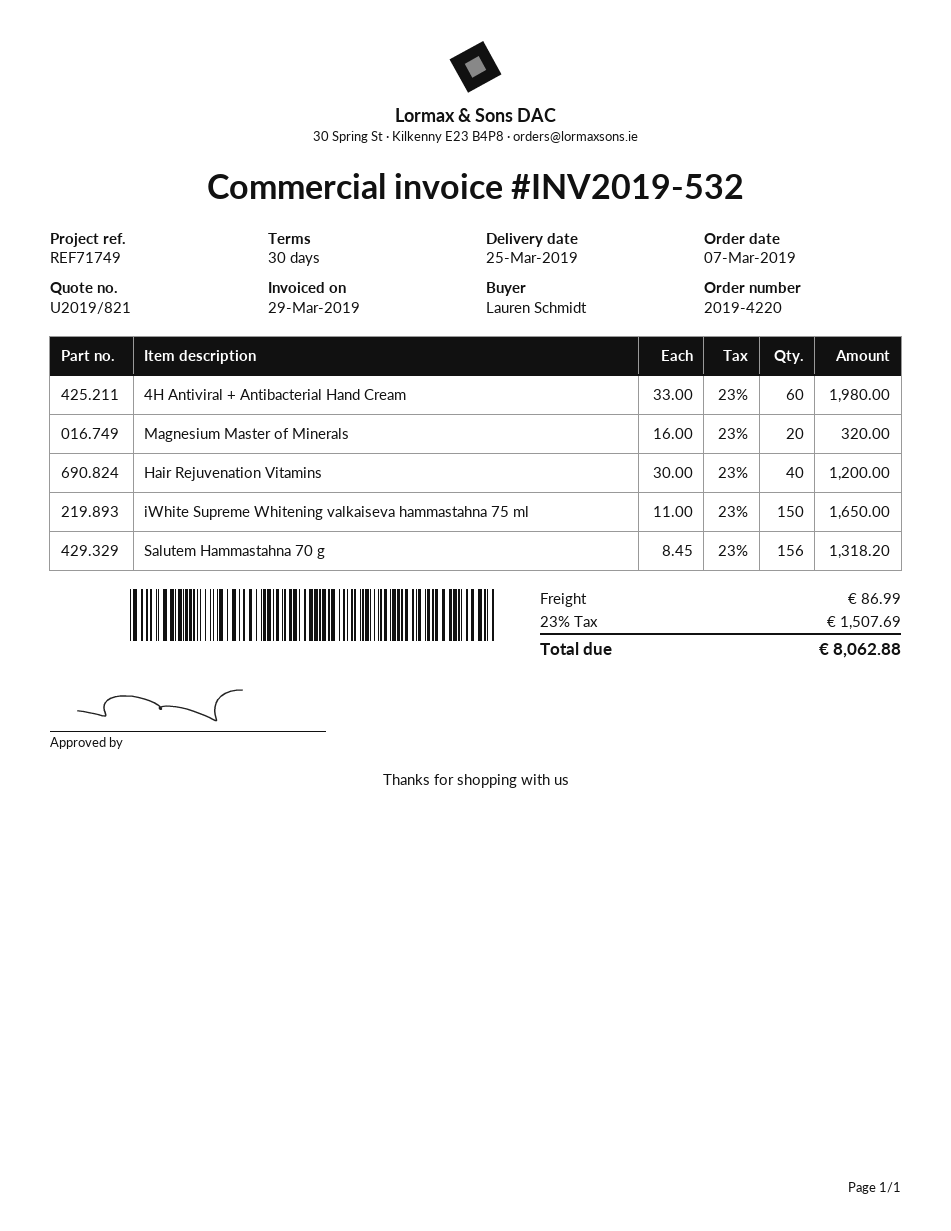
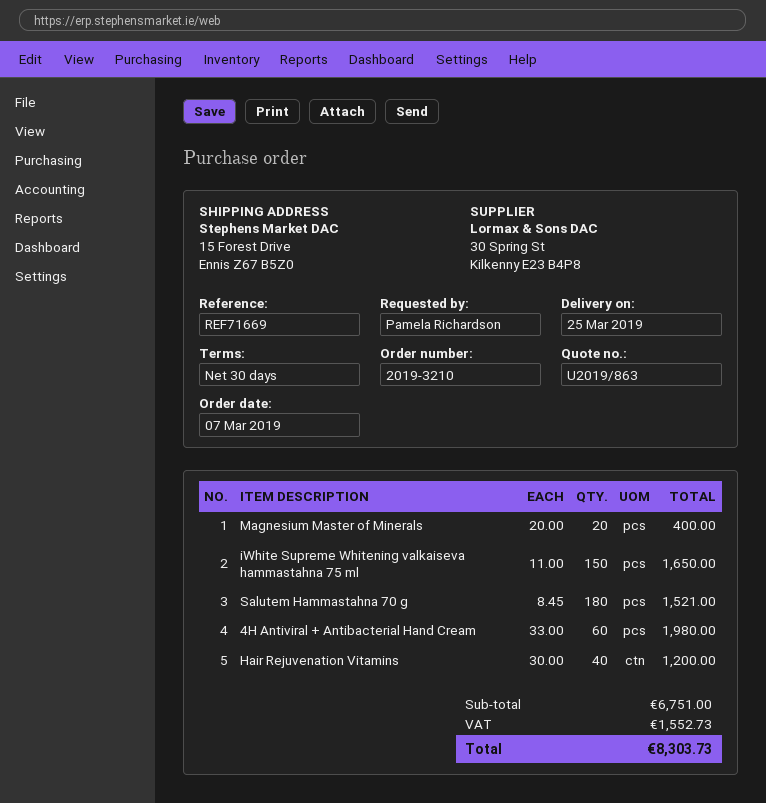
quote number: U2019/821 -> U2019/863
order number: 2019-4220 -> 2019-3210
reference: REF71749 -> REF71669
ordered by: Lauren Schmidt -> Pamela Richardson
Magnesium Master of Minerals: 20 x 16.00 = 320.00 -> 20 x 20.00 = 400.00
Salutem Hammastahna 70 g: 156 x 8.45 = 1318.20 -> 180 x 8.45 = 1521.00
shipping: 86.99 -> none
tax: 1507.69 -> 1552.73
total: 8062.88 -> 8303.73

